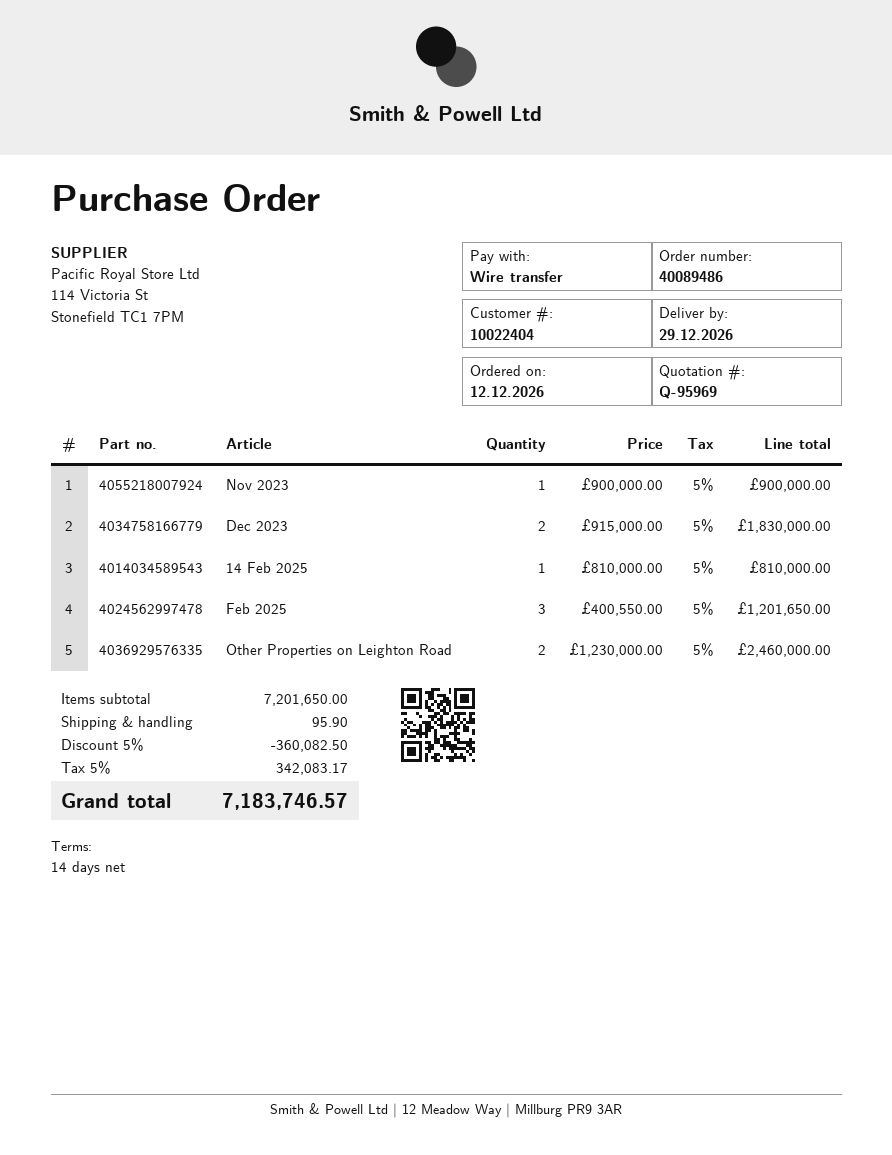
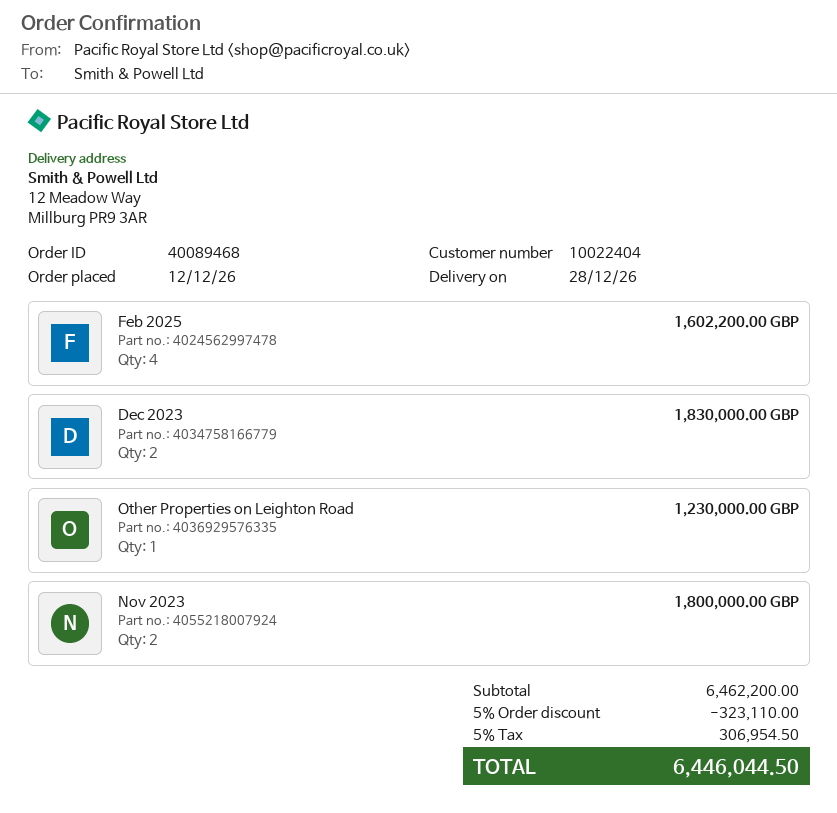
order number: 40089486 -> 40089468
delivery date: 2026-12-29 -> 2026-12-28
Nov 2023: 1 for 900000.00 -> 2 for 1800000.00
14 Feb 2025: 1 for 810000.00 -> none
Feb 2025: 3 for 1201650.00 -> 4 for 1602200.00
Other Properties on Leighton Road: 2 for 2460000.00 -> 1 for 1230000.00
subtotal: 7201650.00 -> 6462200.00
discount: 5% = 360082.50 -> 5% = 323110.00
shipping: 95.90 -> none
tax: 5% = 342083.17 -> 5% = 306954.50
total: 7183746.57 -> 6446044.50

